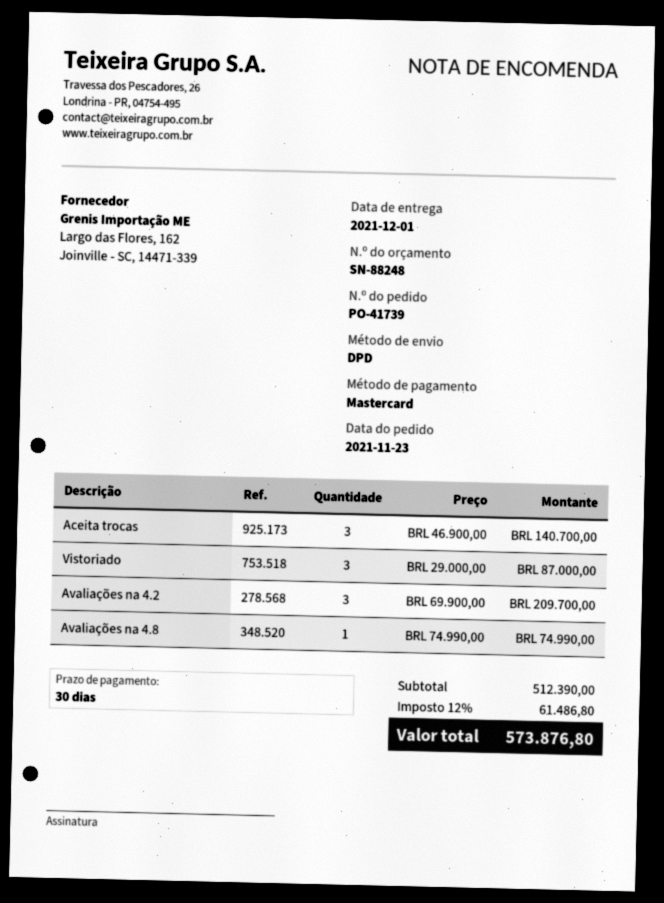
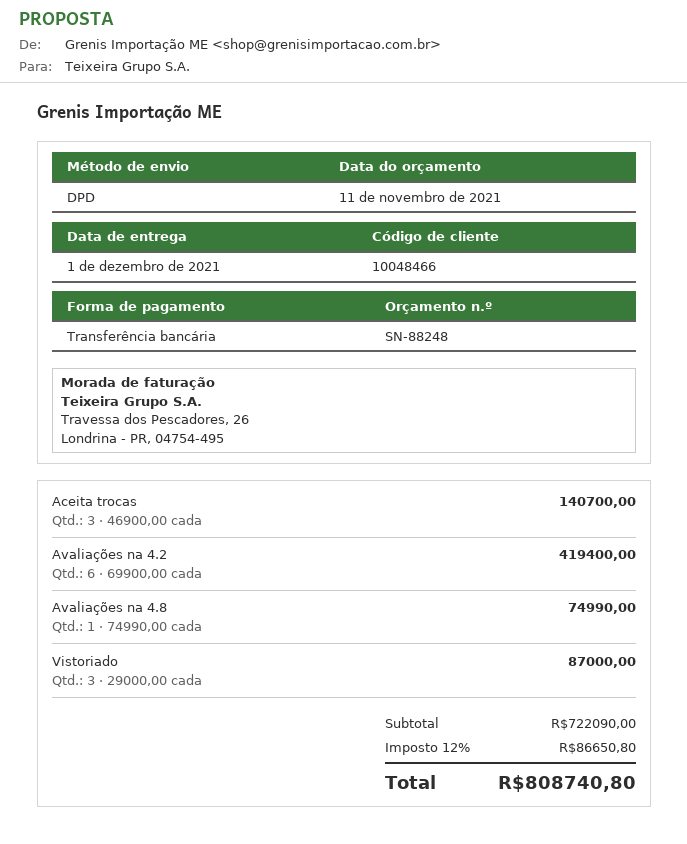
payment method: Mastercard -> bank transfer
Avaliações na 4.2: 3 x 69900.00 = 209700.00 -> 6 x 69900.00 = 419400.00
subtotal: 512390.00 -> 722090.00
tax: 12% = 61486.80 -> 12% = 86650.80
total: 573876.80 -> 808740.80

